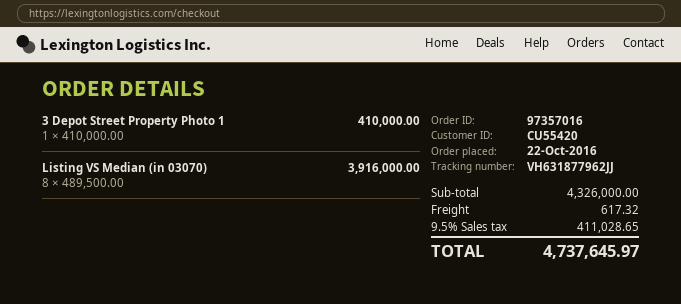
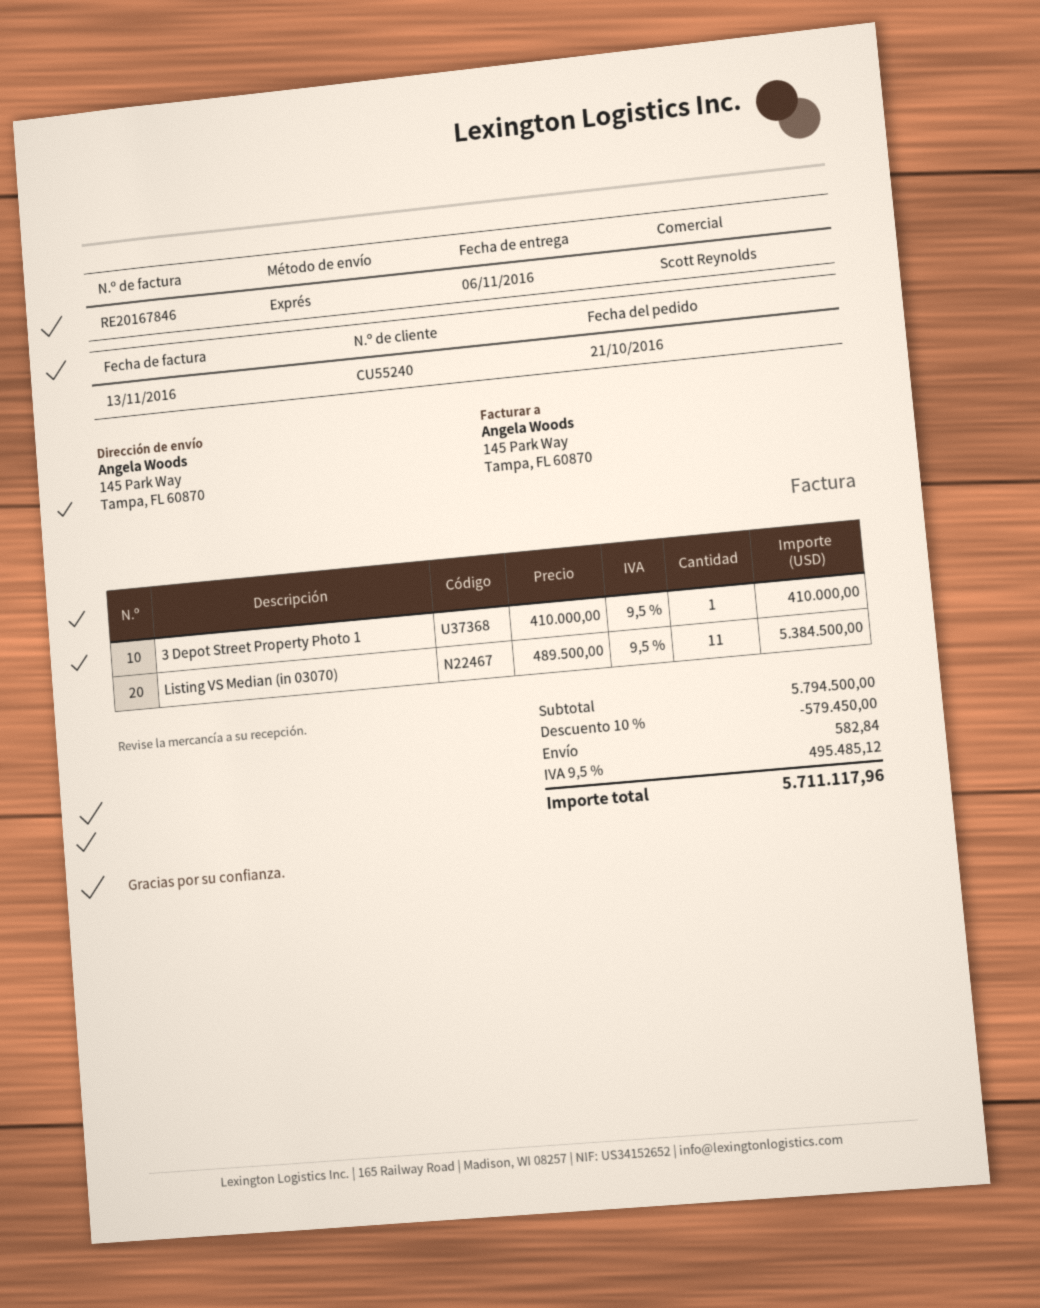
order date: 2016-10-22 -> 2016-10-21
customer number: CU55420 -> CU55240
Listing VS Median (in 03070): 8 x 489500.00 = 3916000.00 -> 11 x 489500.00 = 5384500.00
subtotal: 4326000.00 -> 5794500.00
discount: none -> 10% = 579450.00
shipping: 617.32 -> 582.84
tax: 9.5% = 411028.65 -> 9.5% = 495485.12
total: 4737645.97 -> 5711117.96

